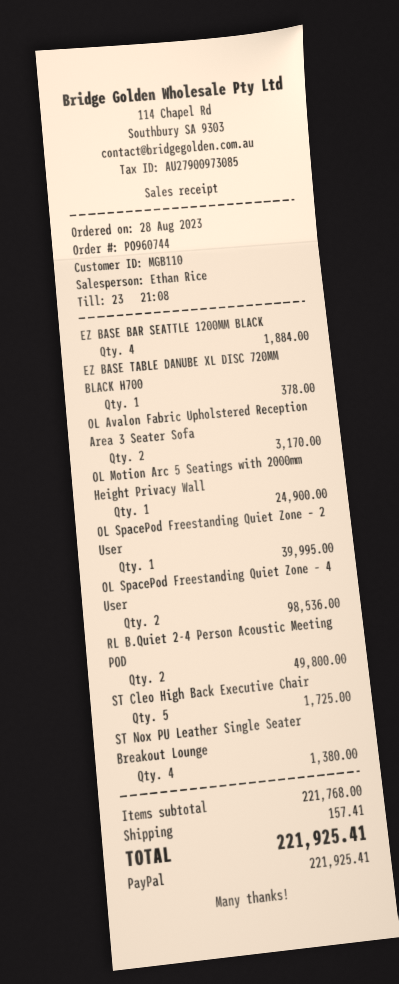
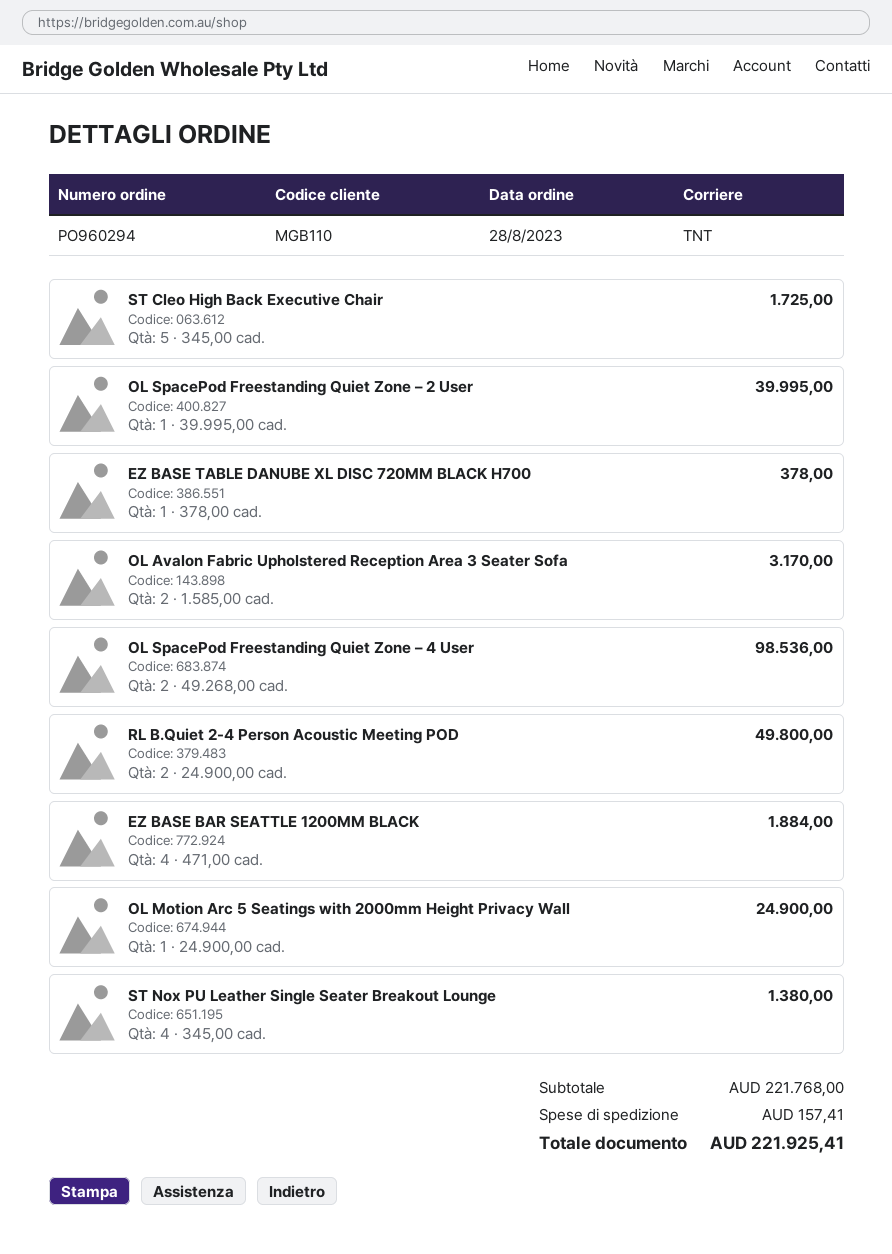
order number: PO960744 -> PO960294

